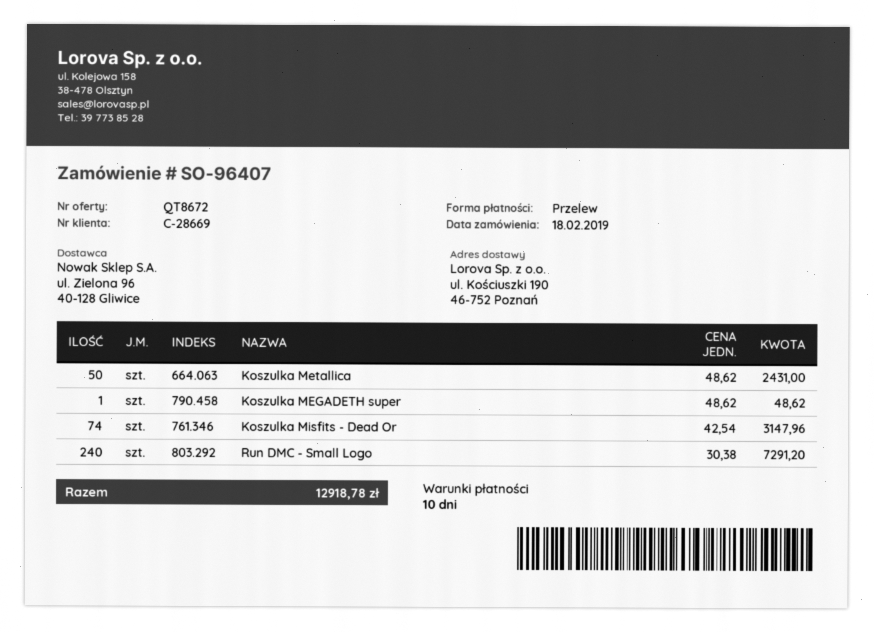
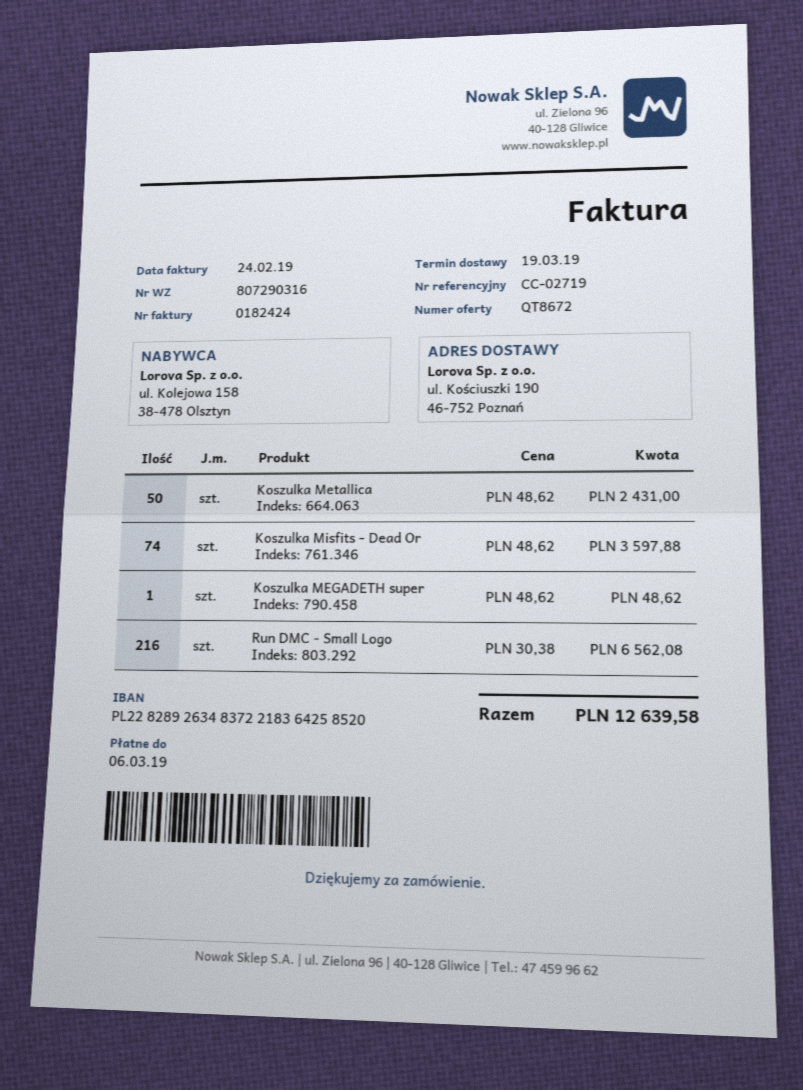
Koszulka Misfits - Dead Or: 74 x 42.54 = 3147.96 -> 74 x 48.62 = 3597.88
Run DMC - Small Logo: 240 x 30.38 = 7291.20 -> 216 x 30.38 = 6562.08
total: 12918.78 -> 12639.58

